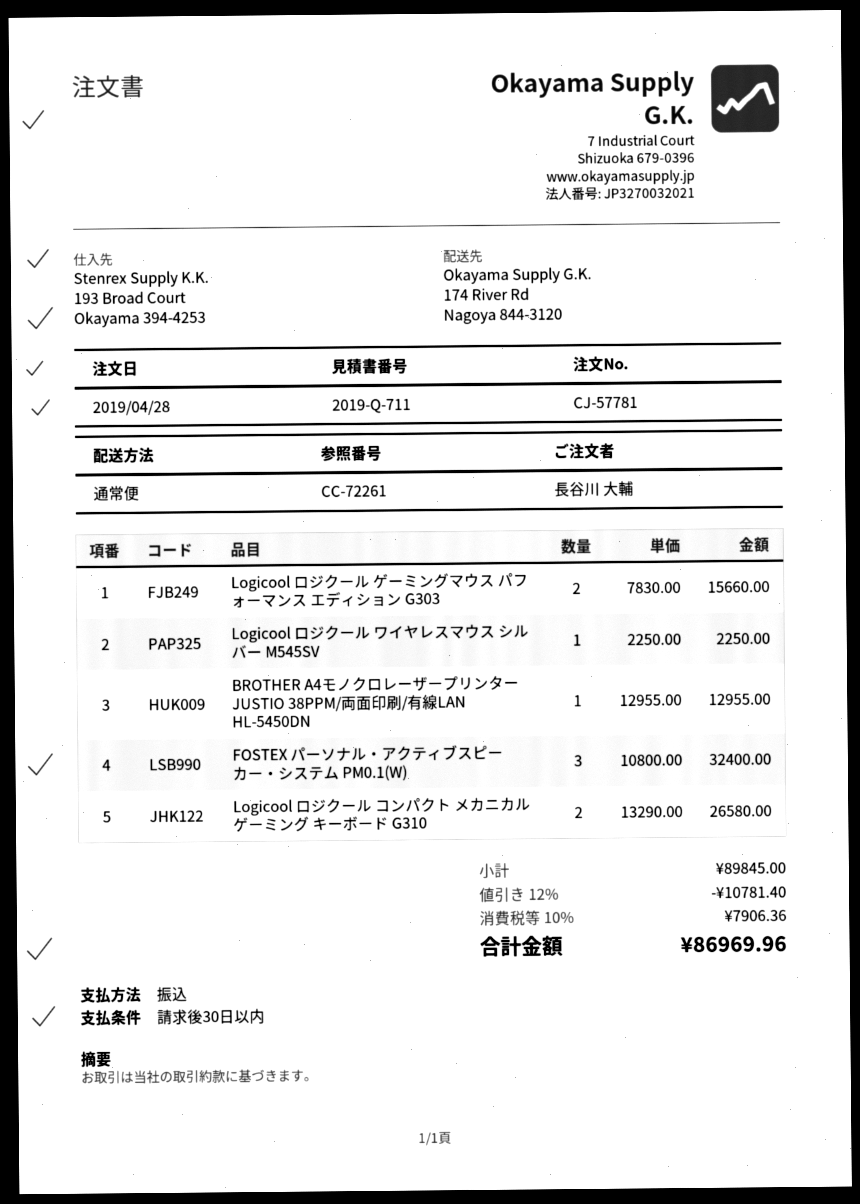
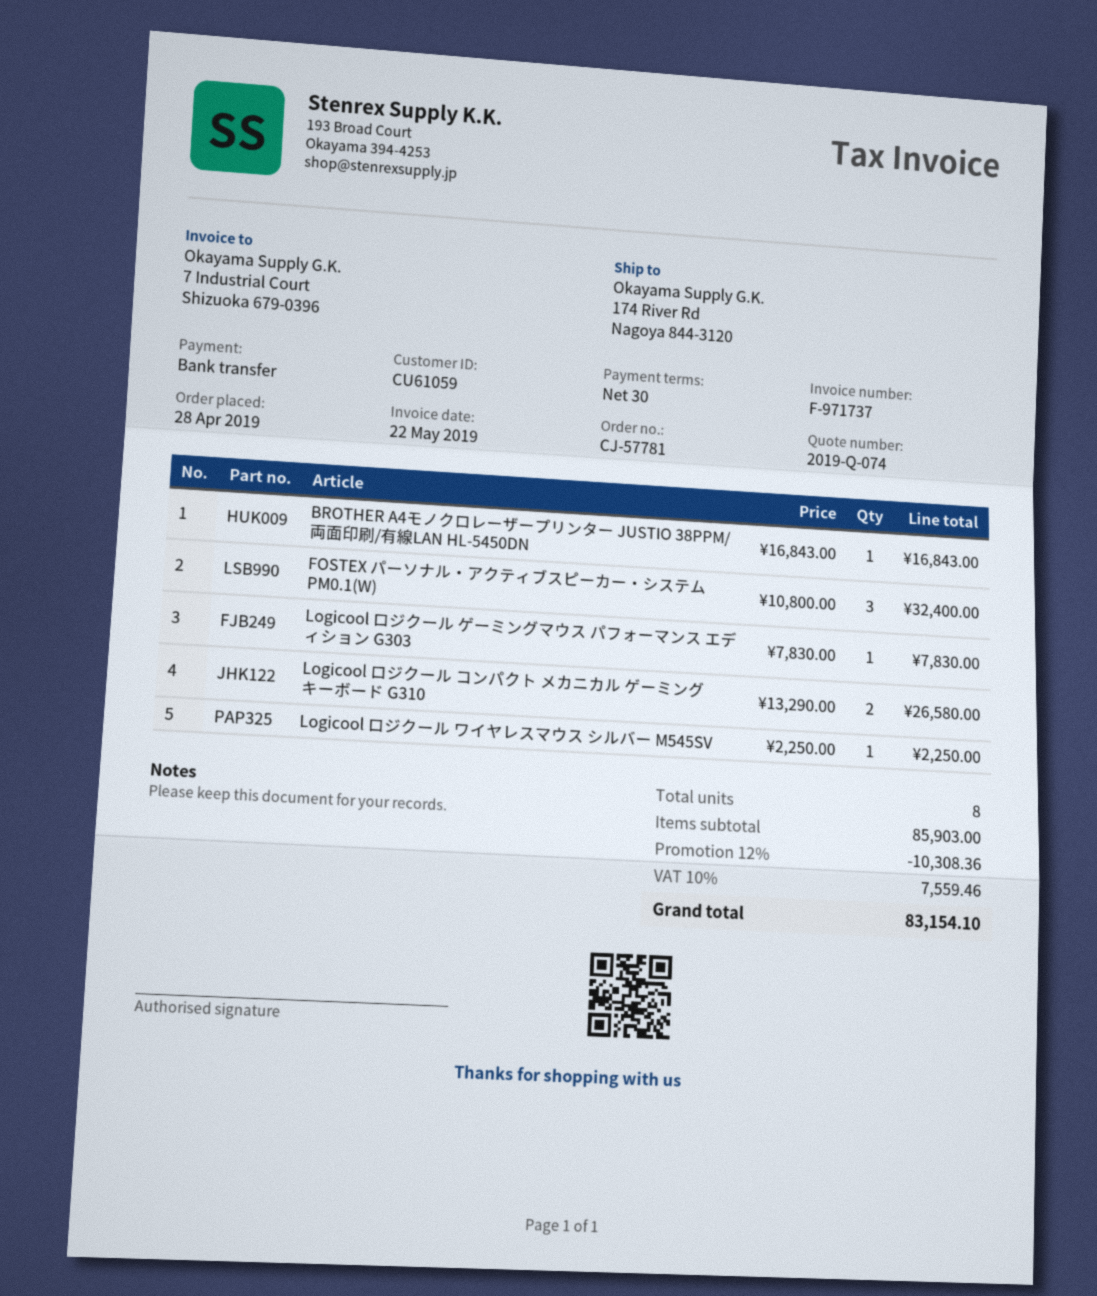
quote number: 2019-Q-711 -> 2019-Q-074
Logicool ロジクール ゲーミングマウス パフォーマンス エディション G303: 2 x 7830.00 = 15660.00 -> 1 x 7830.00 = 7830.00
BROTHER A4モノクロレーザープリンター JUSTIO 38PPM/両面印刷/有線LAN HL-5450DN: 1 x 12955.00 = 12955.00 -> 1 x 16843.00 = 16843.00
subtotal: 89845.00 -> 85903.00
discount: 12% = 10781.40 -> 12% = 10308.36
tax: 10% = 7906.36 -> 10% = 7559.46
total: 86969.96 -> 83154.10

